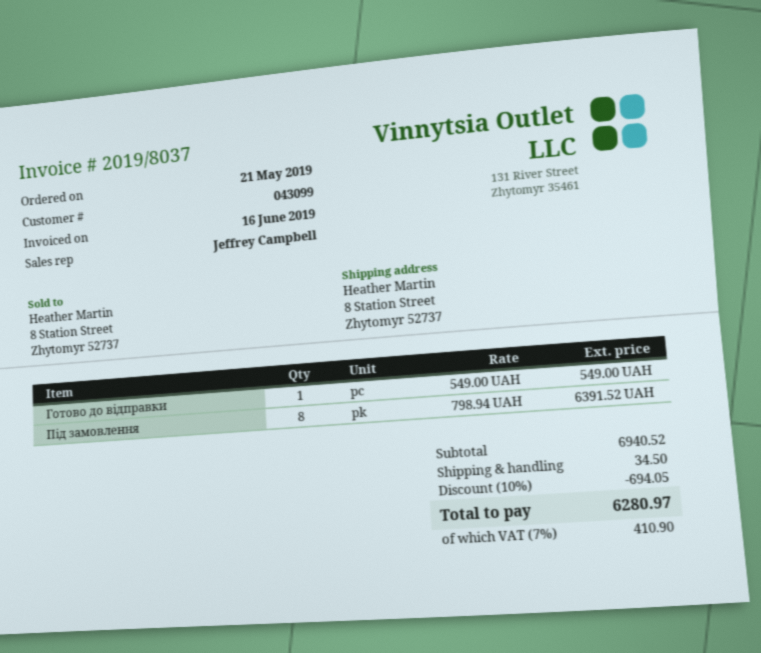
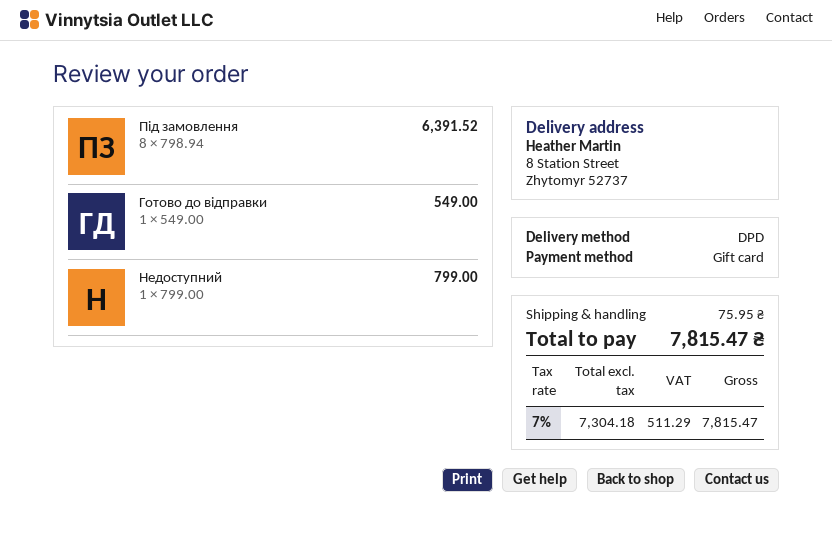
Недоступний: none -> 1 x 799.00 = 799.00
discount: 10% = 694.05 -> none
shipping: 34.50 -> 75.95
tax: 7% = 410.90 -> 7% = 511.29
total: 6280.97 -> 7815.47

